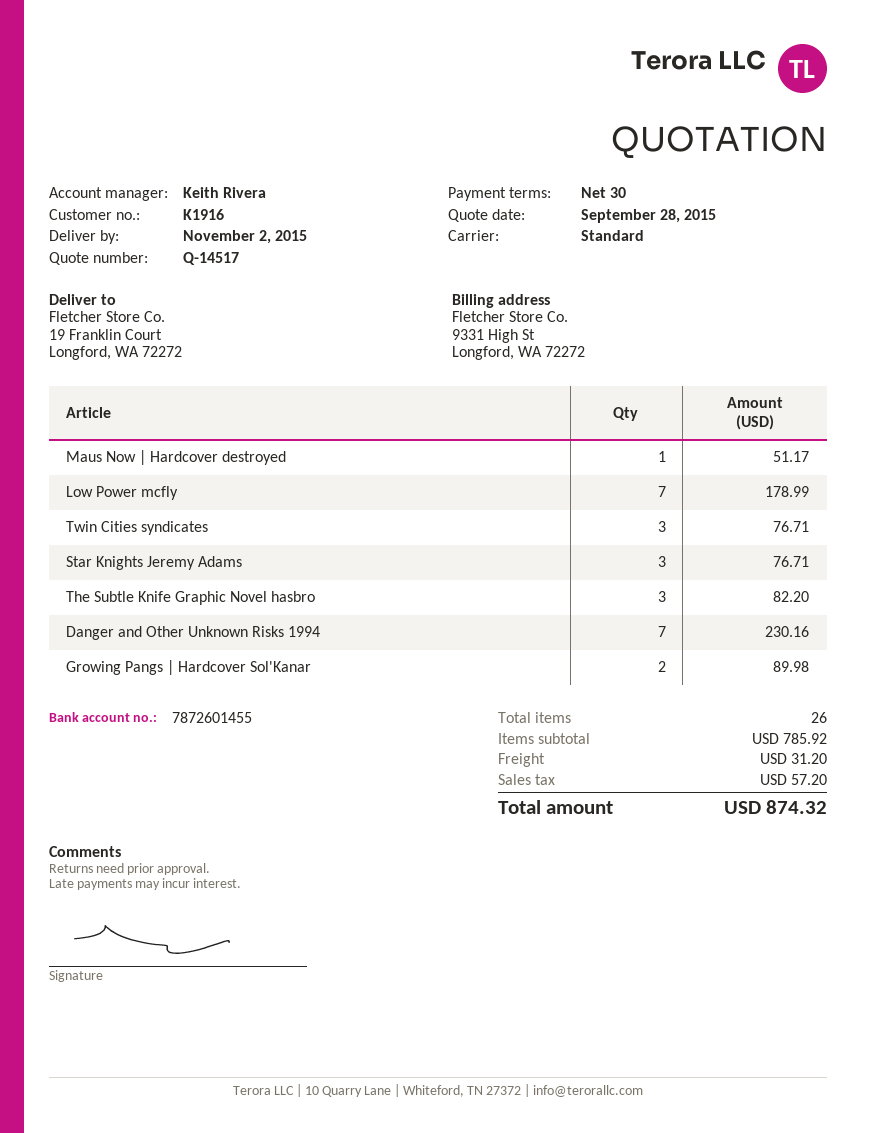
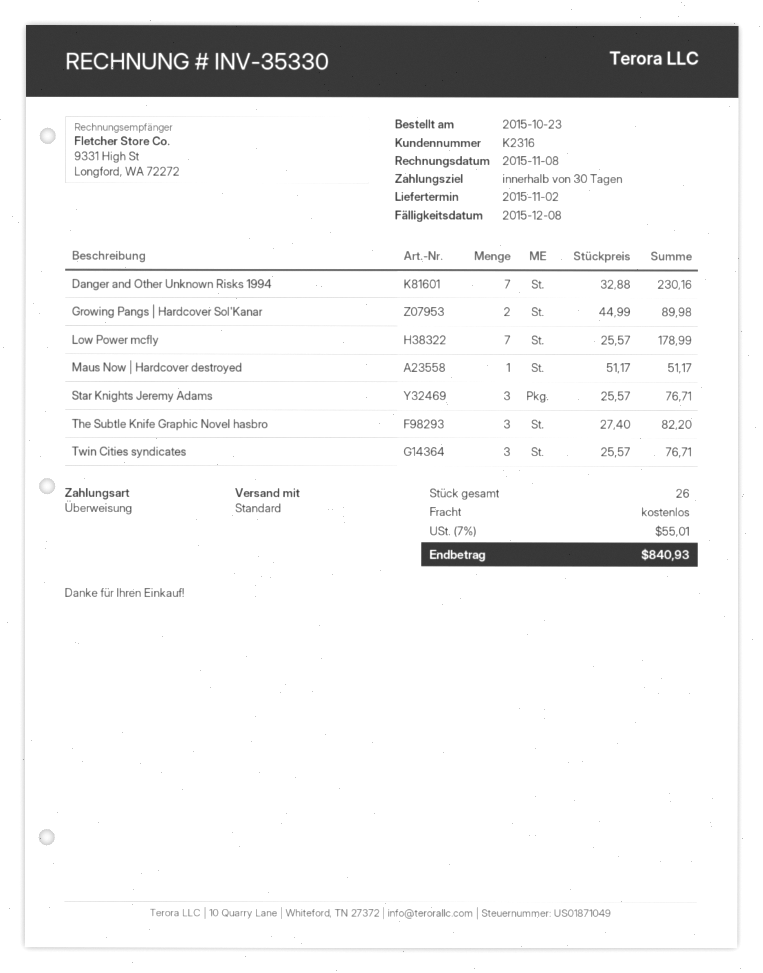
customer number: K1916 -> K2316
shipping: 31.20 -> 0.00
tax: 57.20 -> 55.01
total: 874.32 -> 840.93

